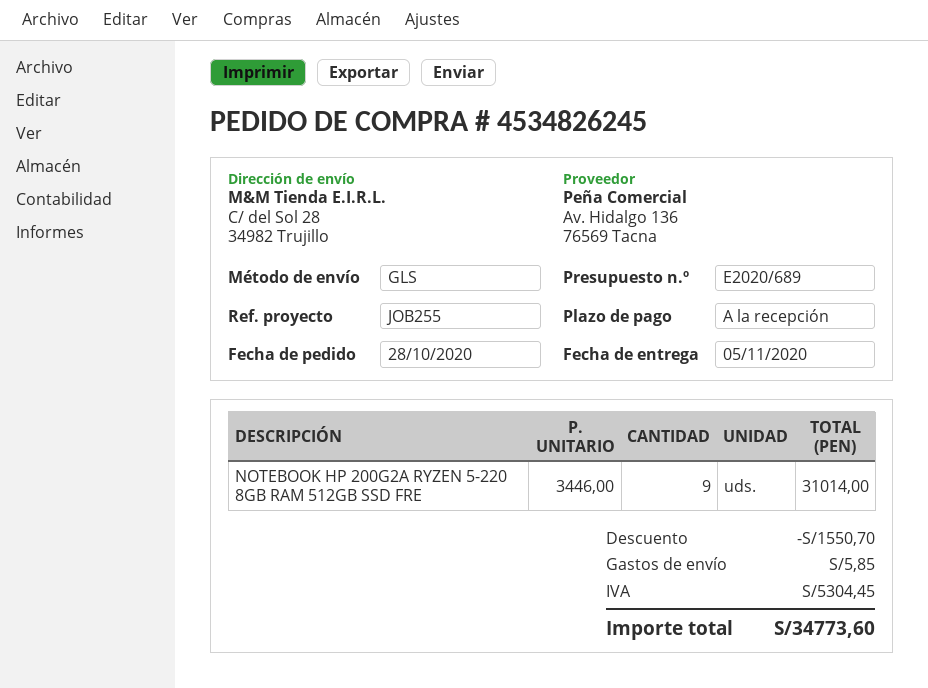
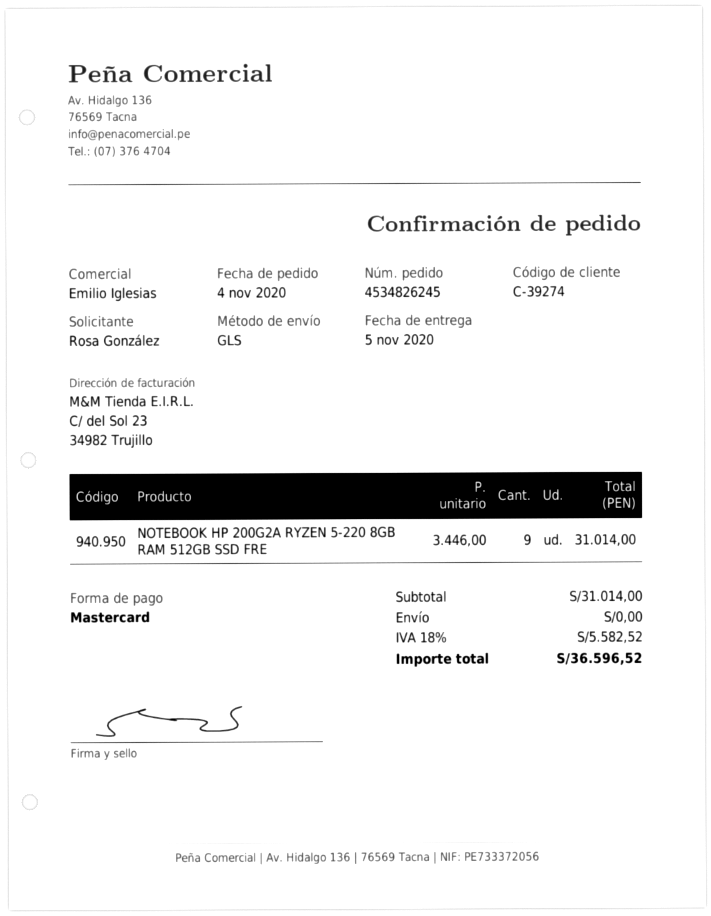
order date: 2020-10-28 -> 2020-11-04
discount: 1550.70 -> none
shipping: 5.85 -> 0.00
tax: 5304.45 -> 5582.52
total: 34773.60 -> 36596.52

